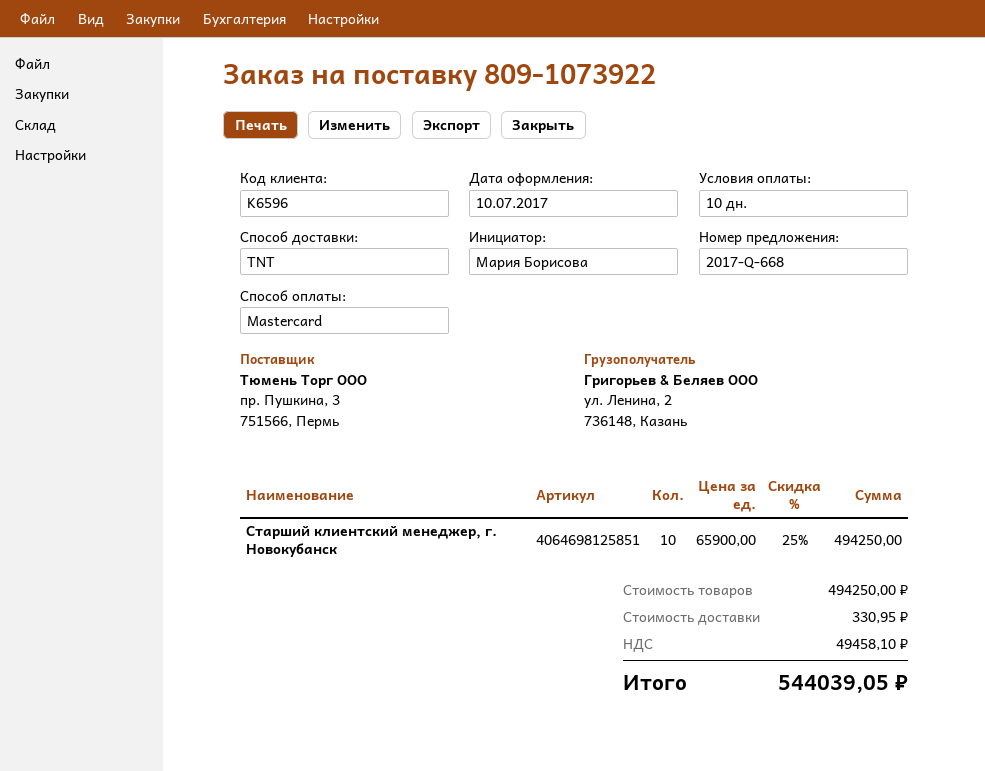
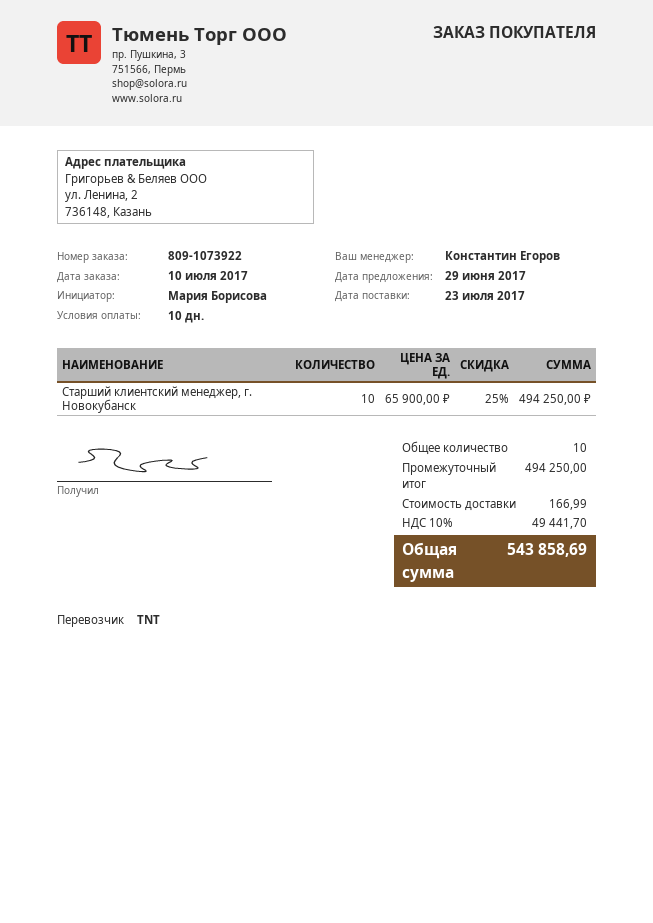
shipping: 330.95 -> 166.99
tax: 49458.10 -> 49441.70
total: 544039.05 -> 543858.69

